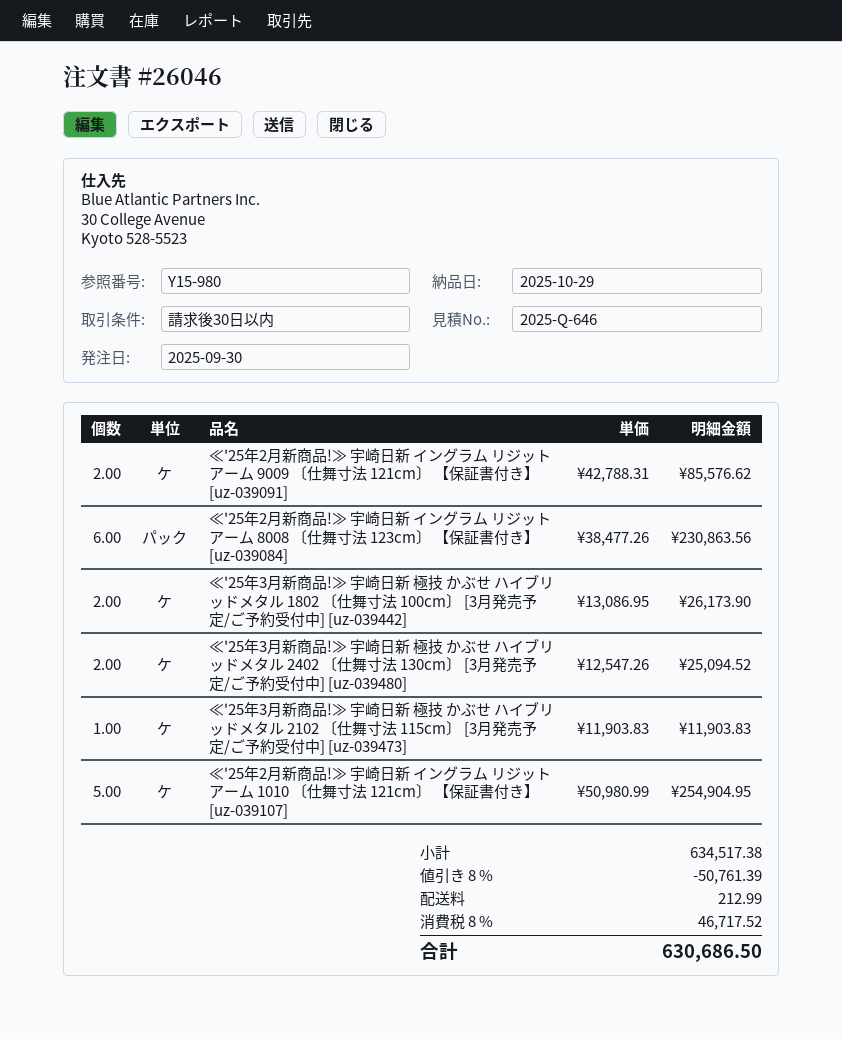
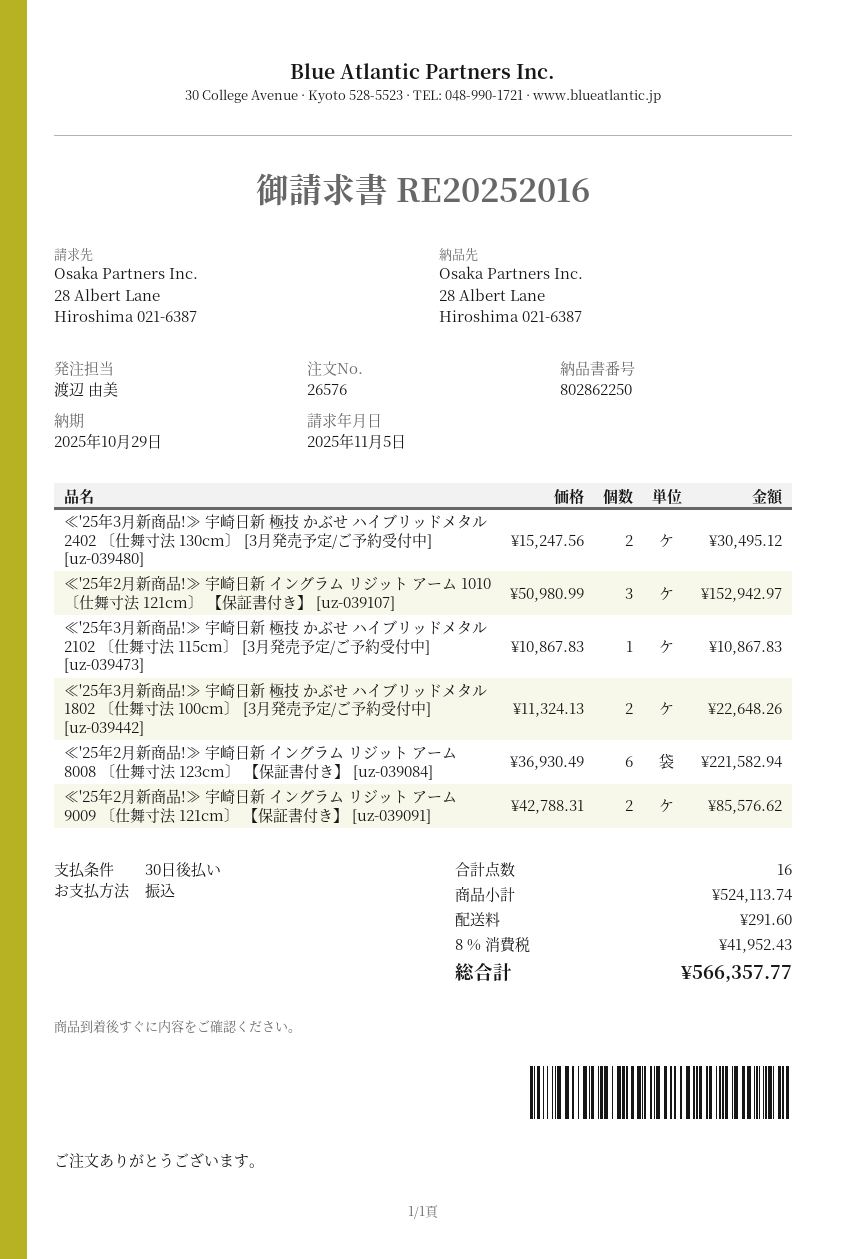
order number: 26046 -> 26576
≪'25年2月新商品!≫ 宇崎日新 イングラム リジット アーム 8008 〔仕舞寸法 123cm〕 【保証書付き】 [uz-039084]: 6 x 38477.26 = 230863.56 -> 6 x 36930.49 = 221582.94
≪'25年3月新商品!≫ 宇崎日新 極技 かぶせ ハイブリッドメタル 1802 〔仕舞寸法 100cm〕 [3月発売予定/ご予約受付中] [uz-039442]: 2 x 13086.95 = 26173.90 -> 2 x 11324.13 = 22648.26
≪'25年3月新商品!≫ 宇崎日新 極技 かぶせ ハイブリッドメタル 2402 〔仕舞寸法 130cm〕 [3月発売予定/ご予約受付中] [uz-039480]: 2 x 12547.26 = 25094.52 -> 2 x 15247.56 = 30495.12
≪'25年3月新商品!≫ 宇崎日新 極技 かぶせ ハイブリッドメタル 2102 〔仕舞寸法 115cm〕 [3月発売予定/ご予約受付中] [uz-039473]: 1 x 11903.83 = 11903.83 -> 1 x 10867.83 = 10867.83
≪'25年2月新商品!≫ 宇崎日新 イングラム リジット アーム 1010 〔仕舞寸法 121cm〕 【保証書付き】 [uz-039107]: 5 x 50980.99 = 254904.95 -> 3 x 50980.99 = 152942.97
subtotal: 634517.38 -> 524113.74
discount: 8% = 50761.39 -> none
shipping: 212.99 -> 291.60
tax: 8% = 46717.52 -> 8% = 41952.43
total: 630686.50 -> 566357.77

